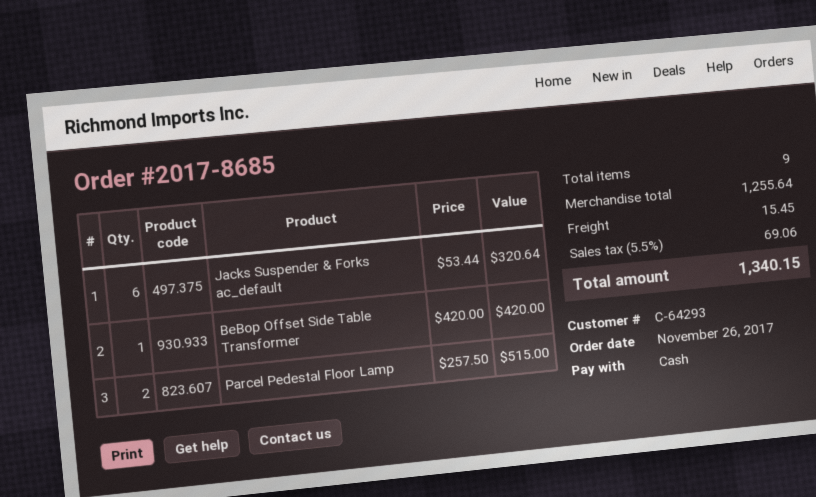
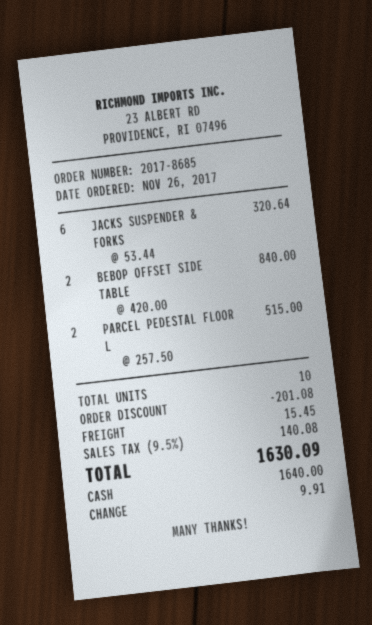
BeBop Offset Side Table Transformer: 1 x 420.00 = 420.00 -> 2 x 420.00 = 840.00
total quantity: 9 -> 10
discount: none -> 201.08
tax: 5.5% = 69.06 -> 9.5% = 140.08
total: 1340.15 -> 1630.09

